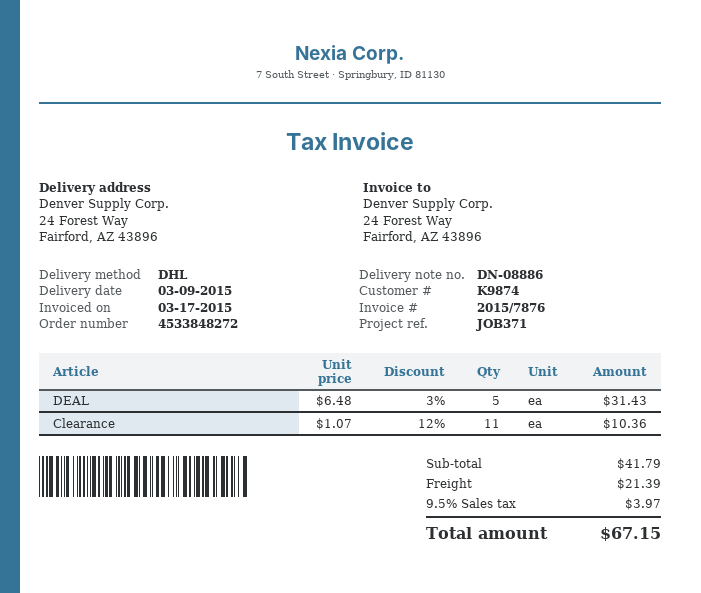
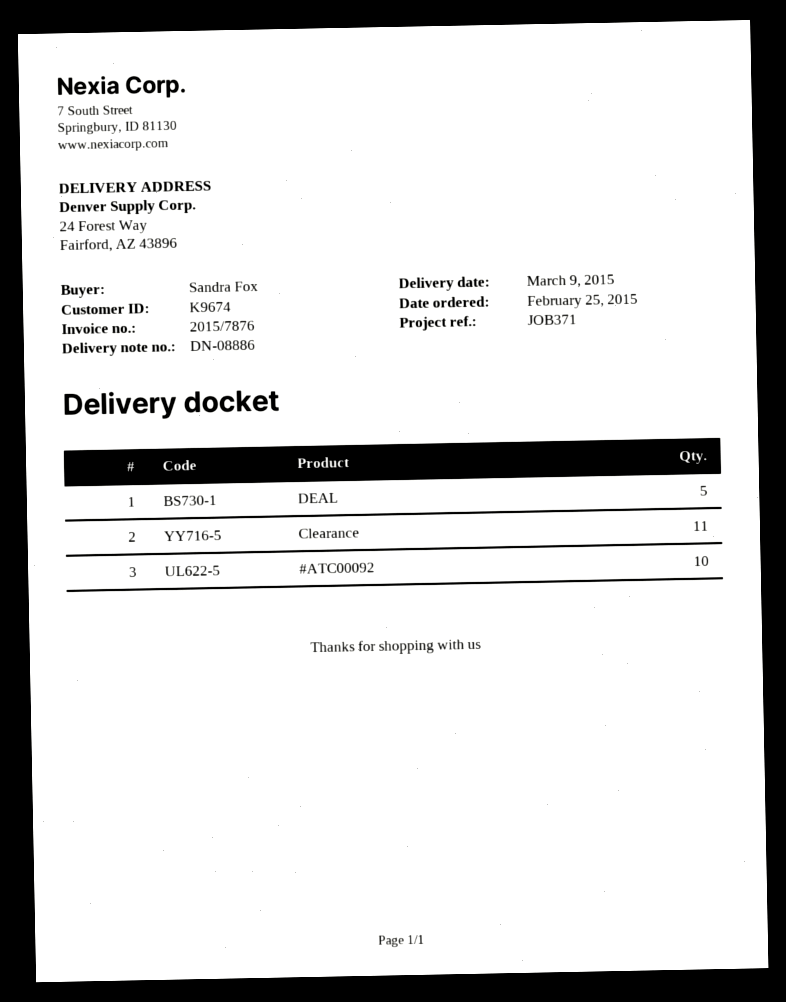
customer number: K9874 -> K9674
#ATC00092: none -> 10

